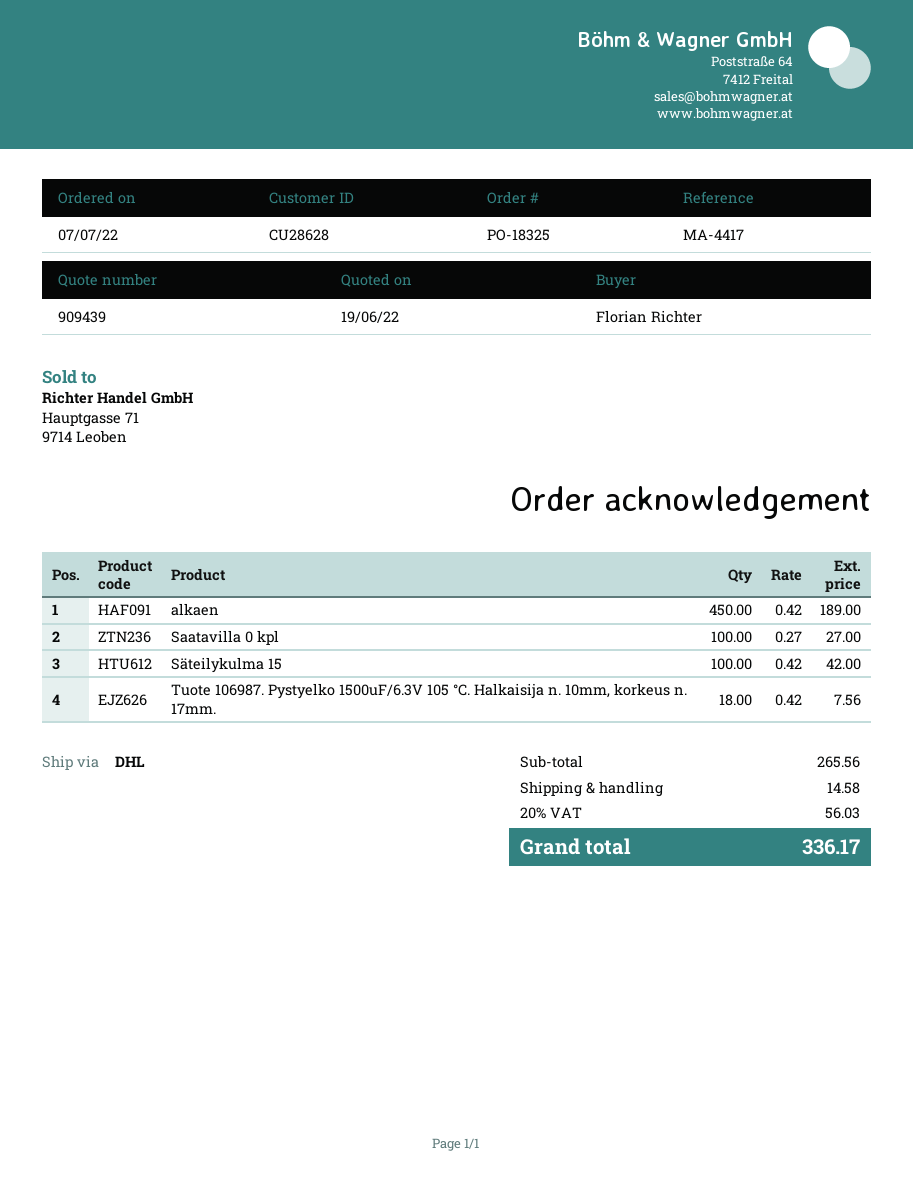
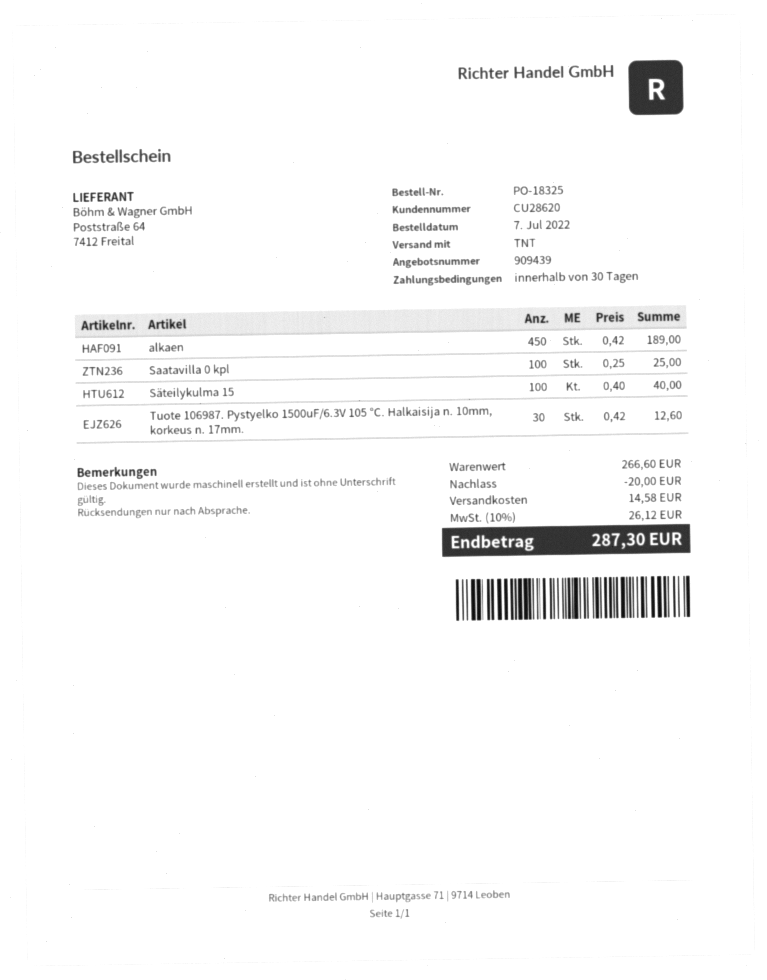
customer number: CU28628 -> CU28620
shipping method: DHL -> TNT
Saatavilla 0 kpl: 100 x 0.27 = 27.00 -> 100 x 0.25 = 25.00
Säteilykulma 15: 100 x 0.42 = 42.00 -> 100 x 0.40 = 40.00
Tuote 106987. Pystyelko 1500uF/6.3V 105 °C. Halkaisija n. 10mm, korkeus n. 17mm.: 18 x 0.42 = 7.56 -> 30 x 0.42 = 12.60
subtotal: 265.56 -> 266.60
discount: none -> 20.00
tax: 20% = 56.03 -> 10% = 26.12
total: 336.17 -> 287.30

